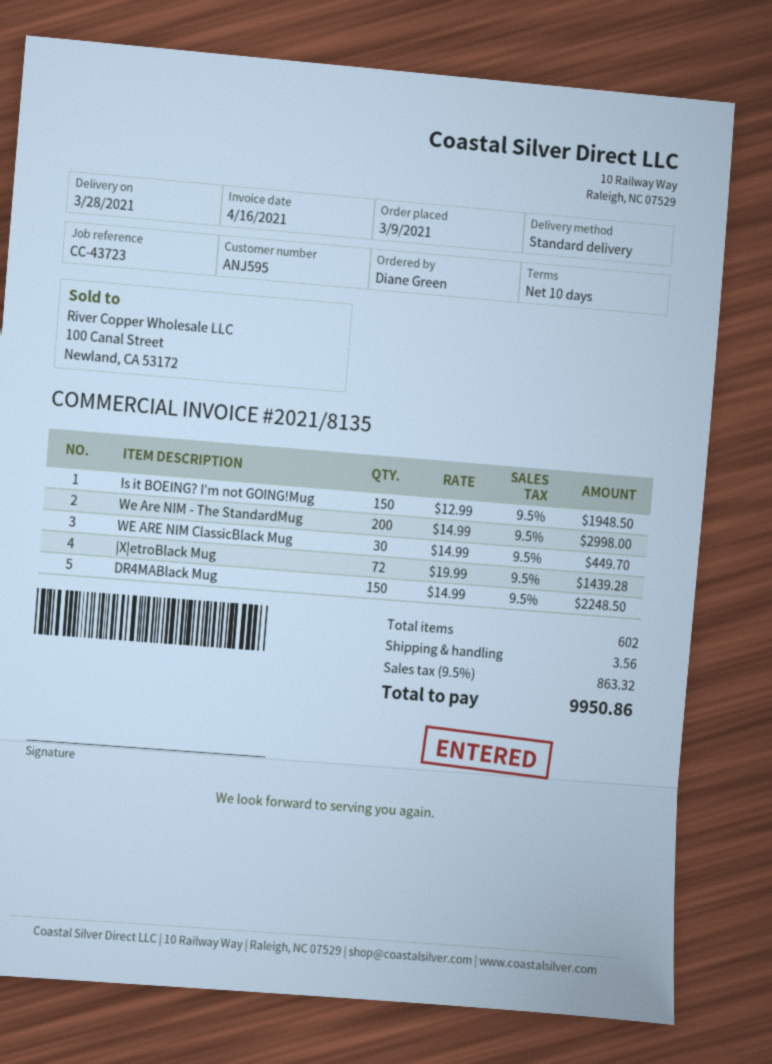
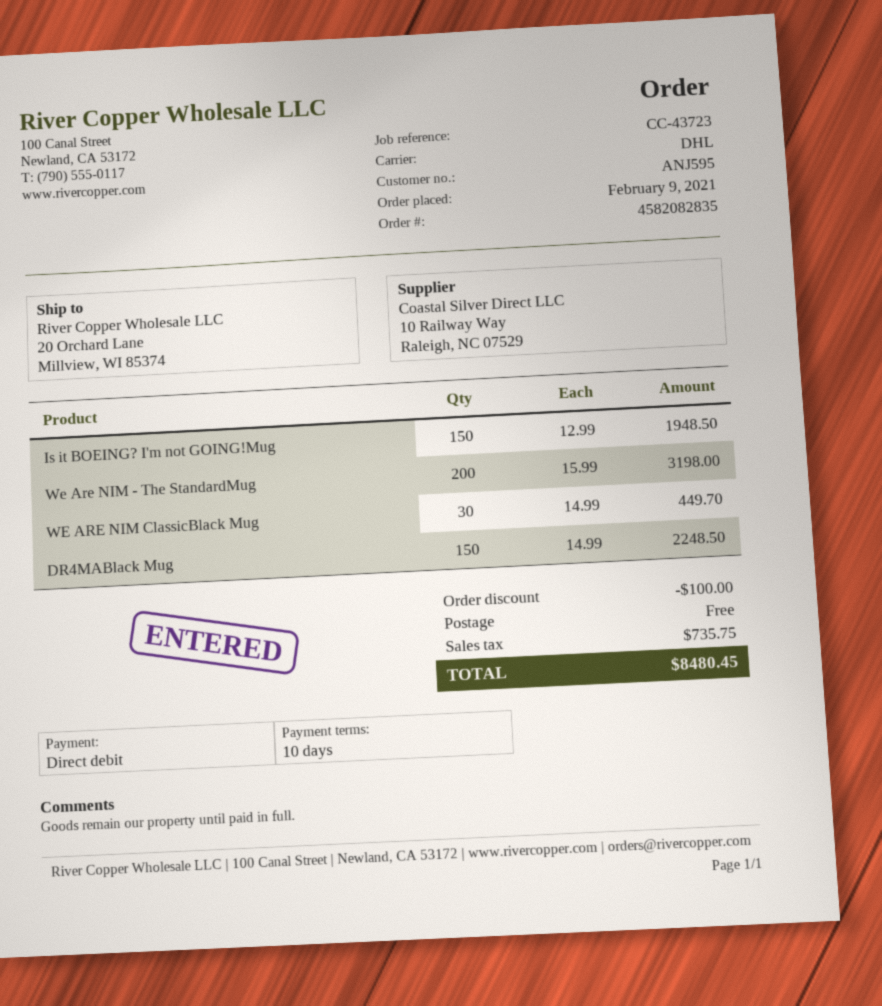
order date: 2021-03-09 -> 2021-02-09
shipping method: standard -> DHL
We Are NIM - The StandardMug: 200 x 14.99 = 2998.00 -> 200 x 15.99 = 3198.00
|X|etroBlack Mug: 72 x 19.99 = 1439.28 -> none
discount: none -> 100.00
shipping: 3.56 -> 0.00
tax: 863.32 -> 735.75
total: 9950.86 -> 8480.45

